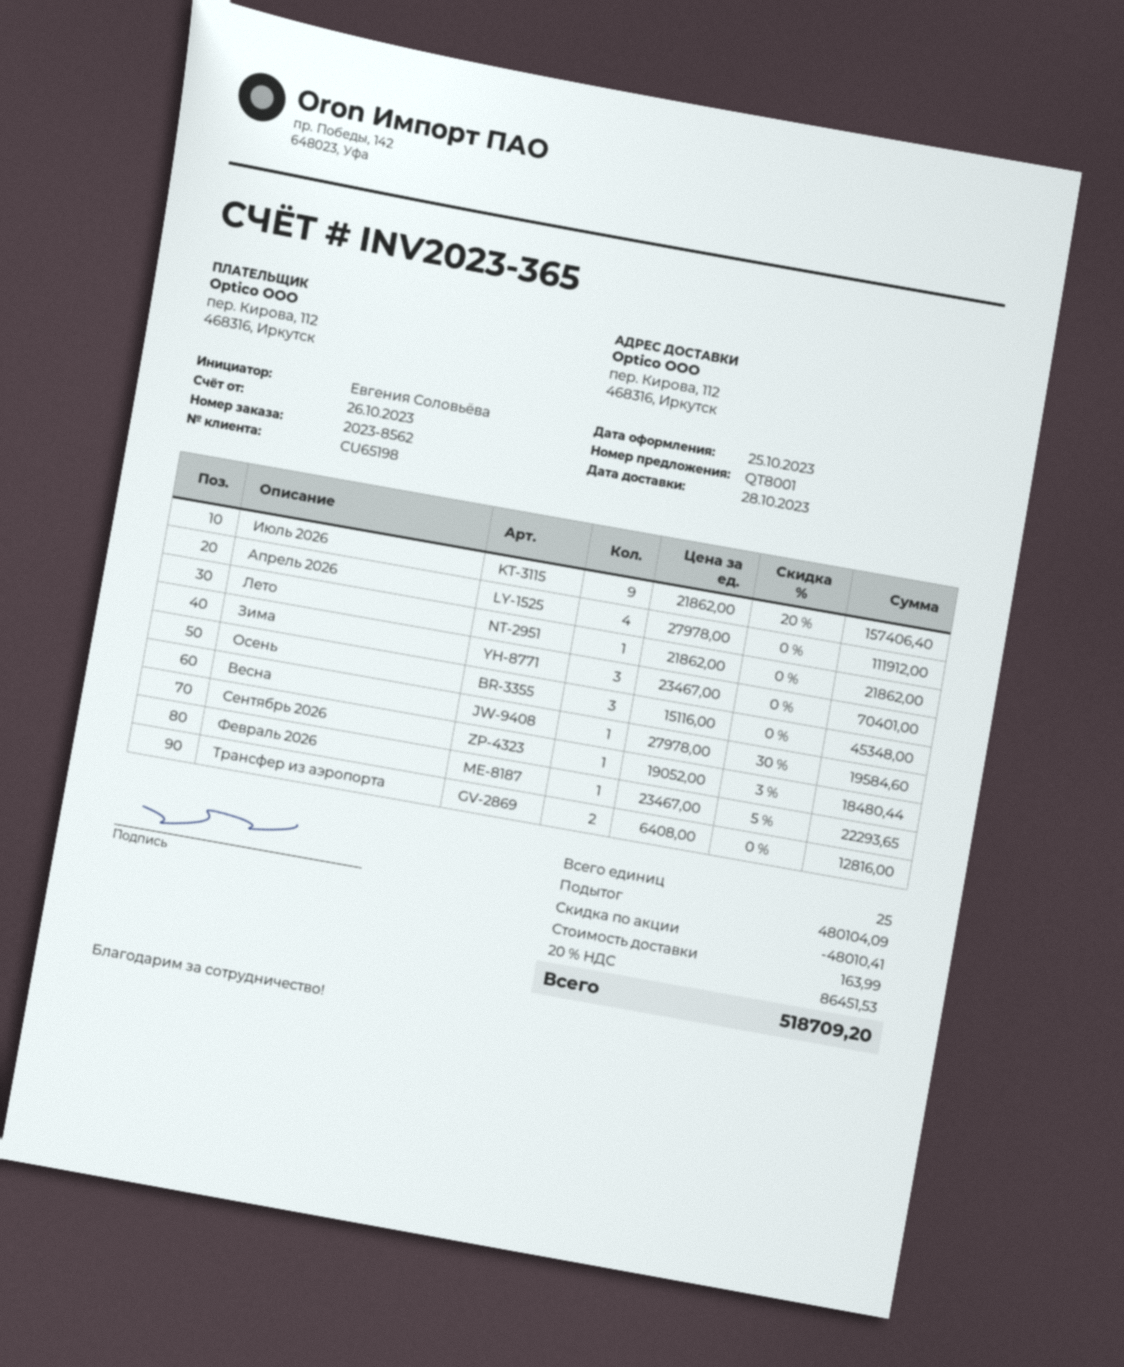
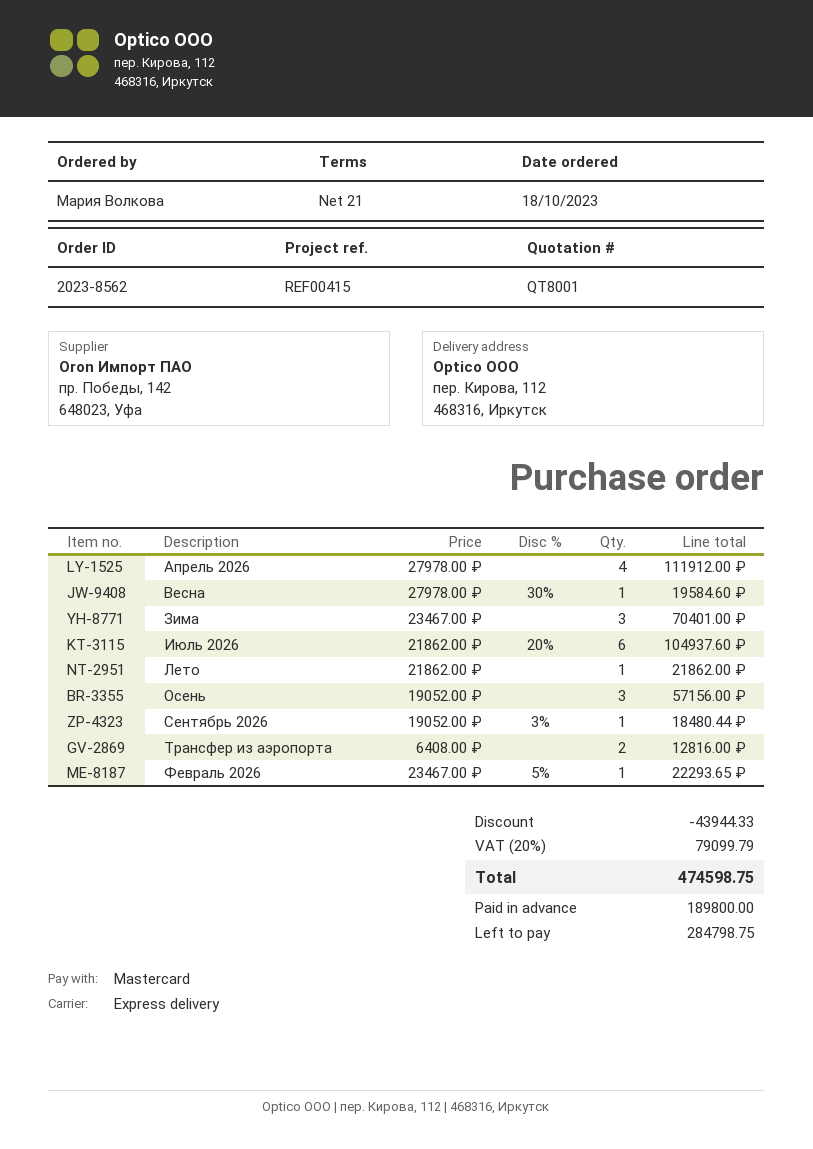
order date: 2023-10-25 -> 2023-10-18
ordered by: Евгения Соловьёва -> Мария Волкова
Июль 2026: 9 x 21862.00 - 20% = 157406.40 -> 6 x 21862.00 - 20% = 104937.60
Осень: 3 x 15116.00 = 45348.00 -> 3 x 19052.00 = 57156.00
discount: 48010.41 -> 43944.33
shipping: 163.99 -> none
tax: 20% = 86451.53 -> 20% = 79099.79
total: 518709.20 -> 474598.75

